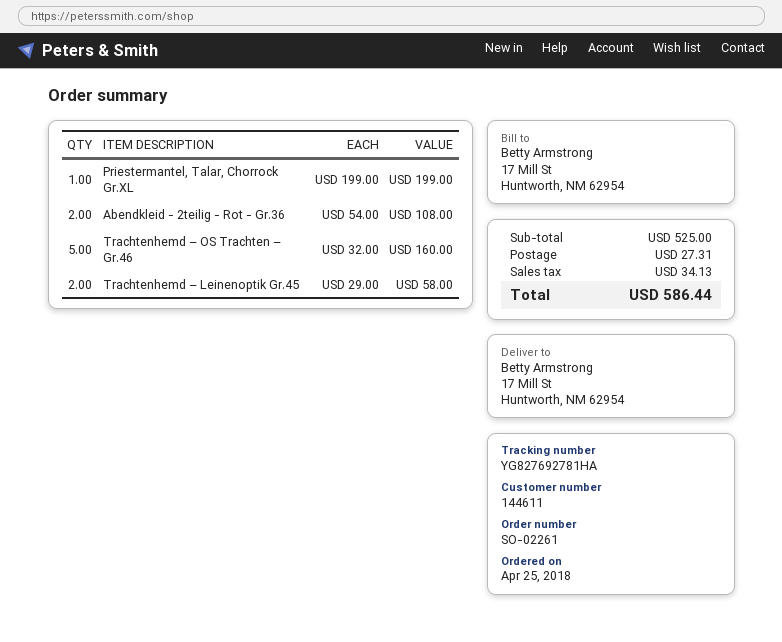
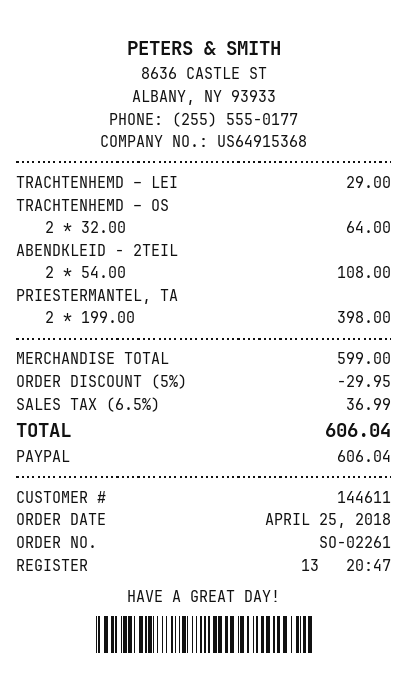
Priestermantel, Talar, Chorrock Gr.XL: 1 x 199.00 = 199.00 -> 2 x 199.00 = 398.00
Trachtenhemd – OS Trachten – Gr.46: 5 x 32.00 = 160.00 -> 2 x 32.00 = 64.00
Trachtenhemd – Leinenoptik Gr.45: 2 x 29.00 = 58.00 -> 1 x 29.00 = 29.00
subtotal: 525.00 -> 599.00
discount: none -> 5% = 29.95
shipping: 27.31 -> none
tax: 34.13 -> 36.99
total: 586.44 -> 606.04

